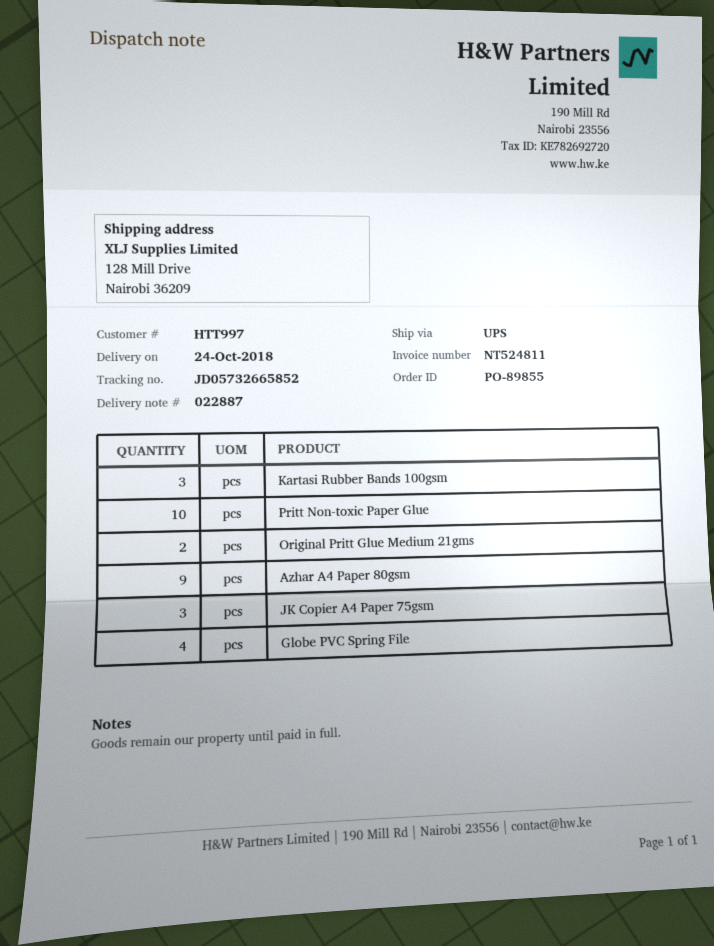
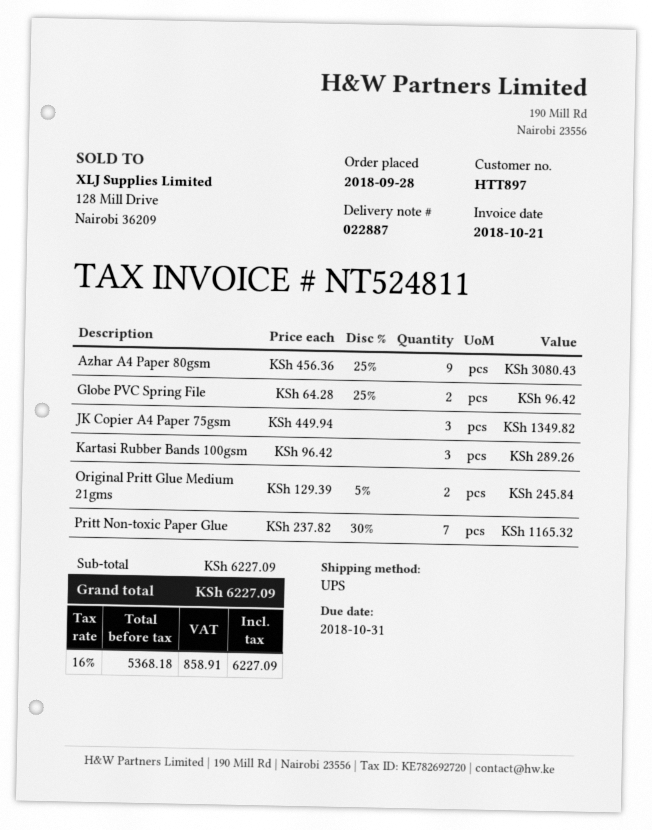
customer number: HTT997 -> HTT897
Pritt Non-toxic Paper Glue: 10 -> 7
Globe PVC Spring File: 4 -> 2

